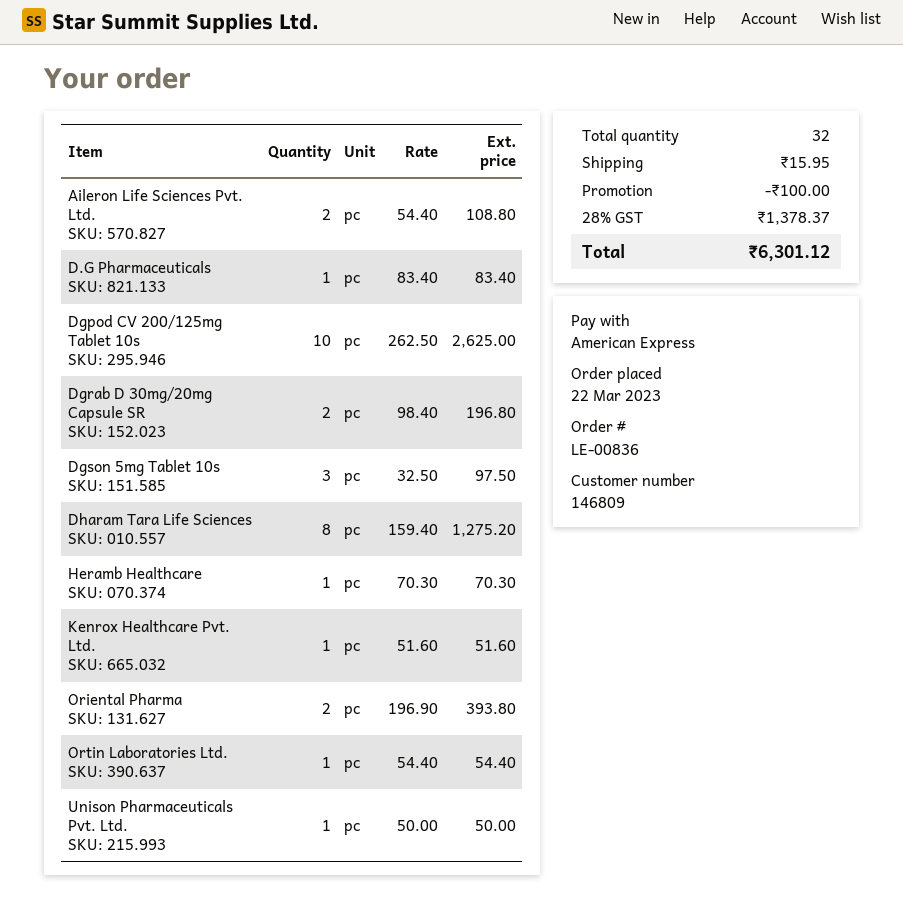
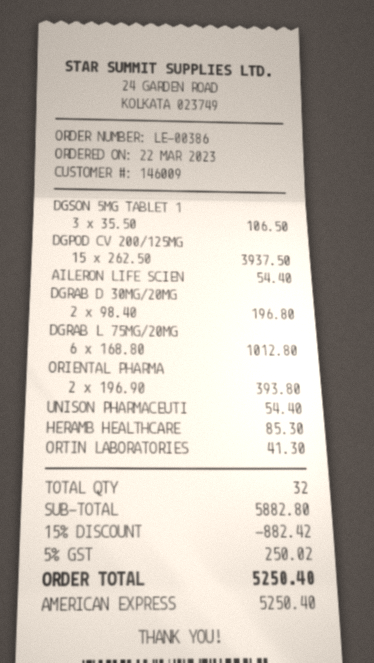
order number: LE-00836 -> LE-00386
customer number: 146809 -> 146009
Aileron Life Sciences Pvt. Ltd.: 2 x 54.40 = 108.80 -> 1 x 54.40 = 54.40
D.G Pharmaceuticals: 1 x 83.40 = 83.40 -> none
Dgpod CV 200/125mg Tablet 10s: 10 x 262.50 = 2625.00 -> 15 x 262.50 = 3937.50
Dgson 5mg Tablet 10s: 3 x 32.50 = 97.50 -> 3 x 35.50 = 106.50
Dharam Tara Life Sciences: 8 x 159.40 = 1275.20 -> none
Heramb Healthcare: 1 x 70.30 = 70.30 -> 1 x 85.30 = 85.30
Kenrox Healthcare Pvt. Ltd.: 1 x 51.60 = 51.60 -> none
Ortin Laboratories Ltd.: 1 x 54.40 = 54.40 -> 1 x 41.30 = 41.30
Unison Pharmaceuticals Pvt. Ltd.: 1 x 50.00 = 50.00 -> 1 x 54.40 = 54.40
DGRAB L 75MG/20MG: none -> 6 x 168.80 = 1012.80
discount: 100.00 -> 882.42
shipping: 15.95 -> none
tax: 28% = 1378.37 -> 5% = 250.02
total: 6301.12 -> 5250.40

